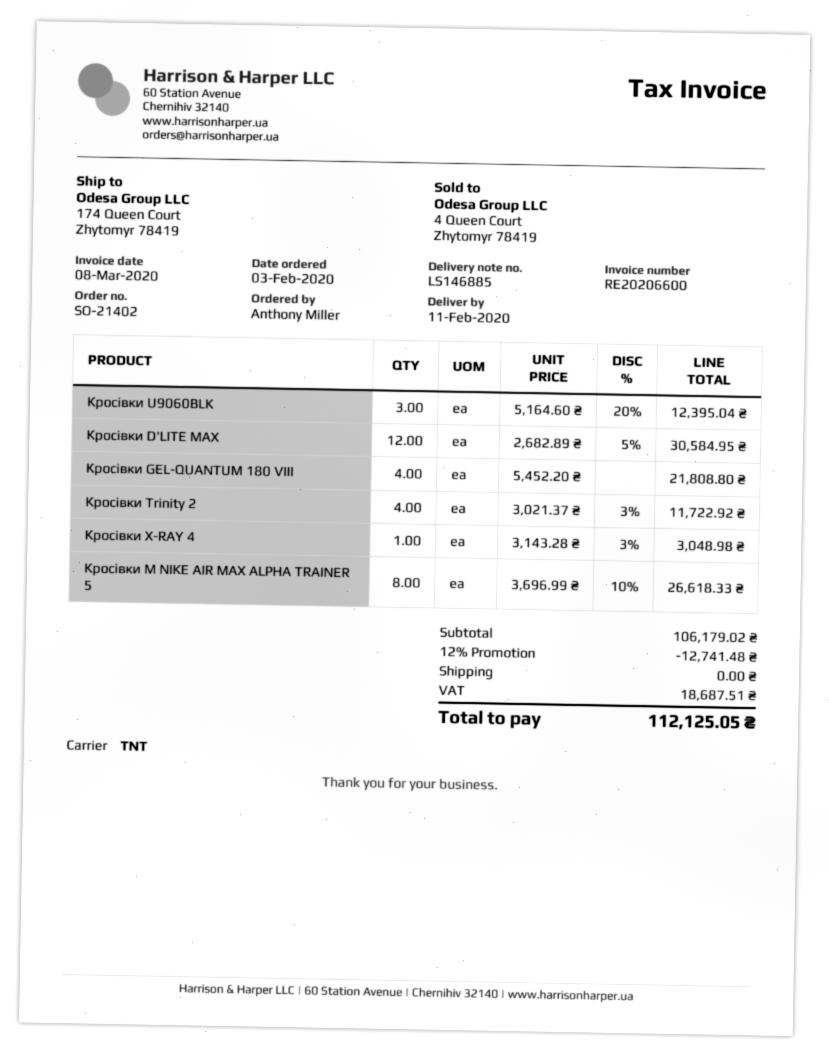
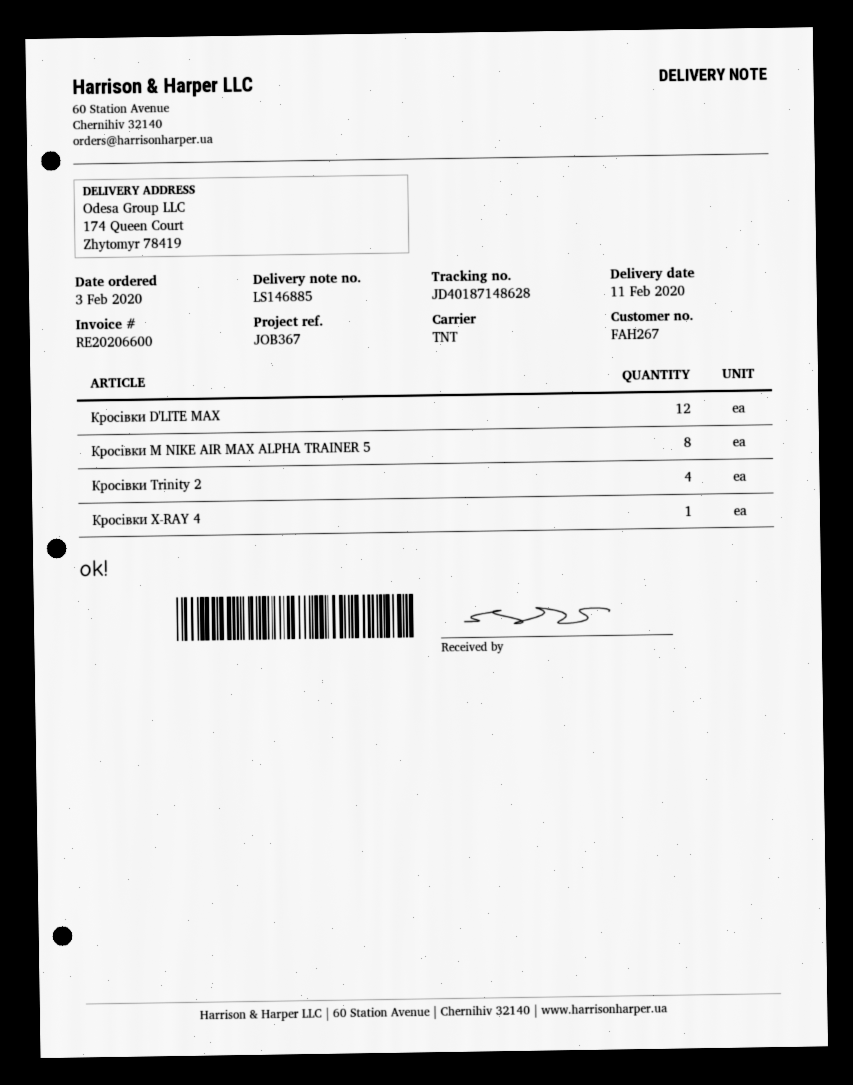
Кросівки U9060BLK: 3 -> none
Кросівки GEL-QUANTUM 180 VIII: 4 -> none

